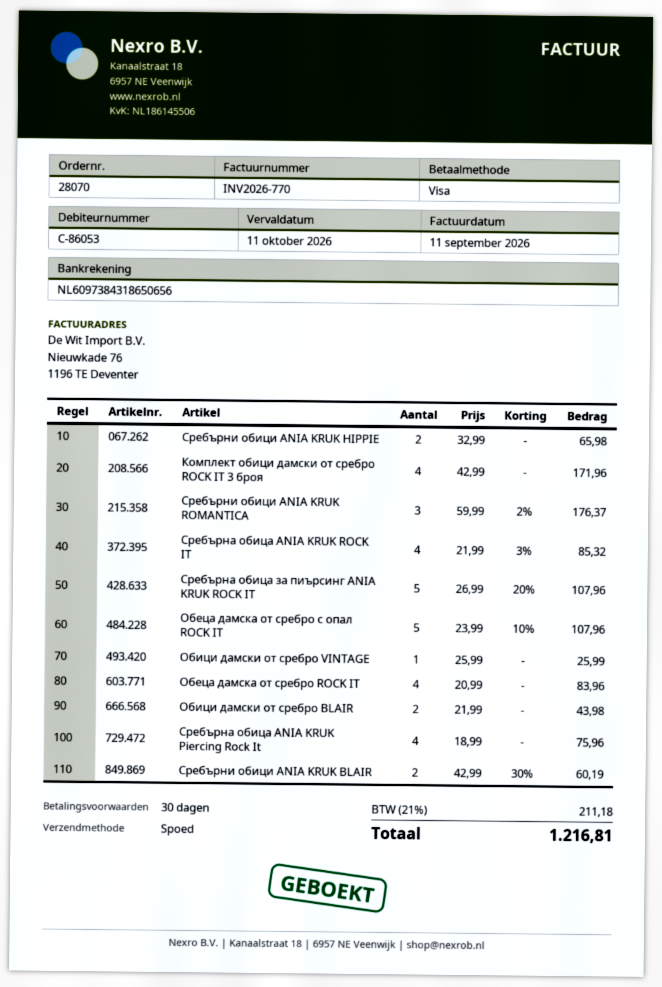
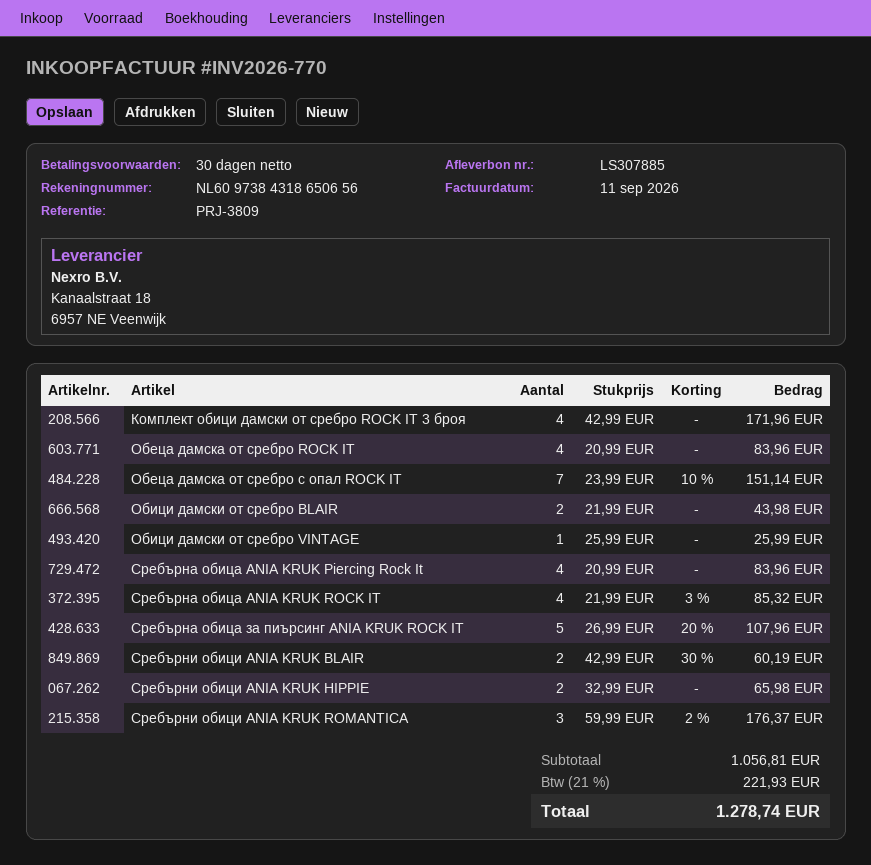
Обеца дамска от сребро с опал ROCK IT: 5 x 23.99 - 10% = 107.96 -> 7 x 23.99 - 10% = 151.14
Сребърна обица ANIA KRUK Piercing Rock It: 4 x 18.99 = 75.96 -> 4 x 20.99 = 83.96
tax: 21% = 211.18 -> 21% = 221.93
total: 1216.81 -> 1278.74

